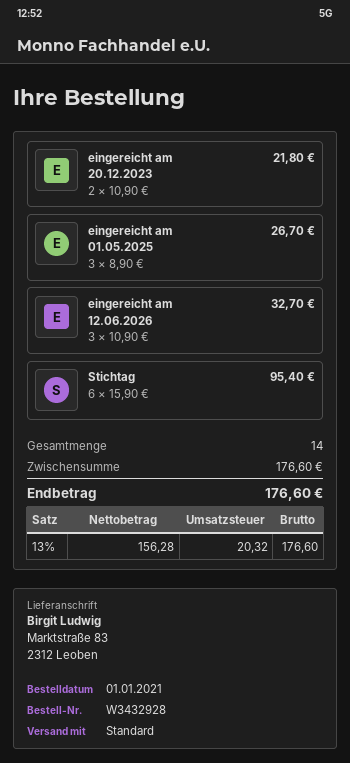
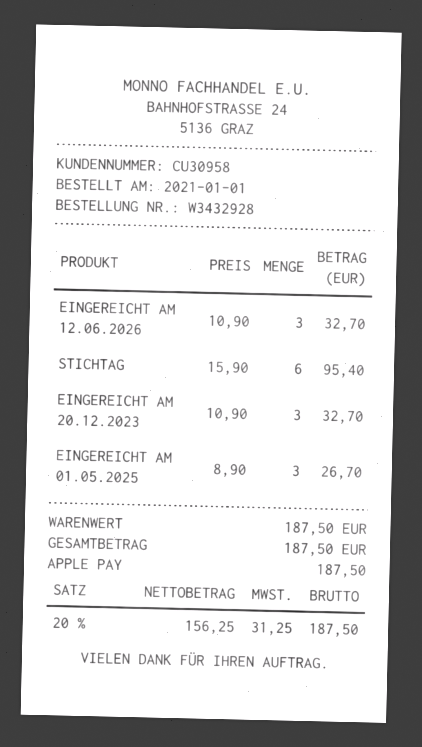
eingereicht am 20.12.2023: 2 x 10.90 = 21.80 -> 3 x 10.90 = 32.70
subtotal: 176.60 -> 187.50
net: 156.28 -> 156.25
tax: 13% = 20.32 -> 20% = 31.25
total: 176.60 -> 187.50

